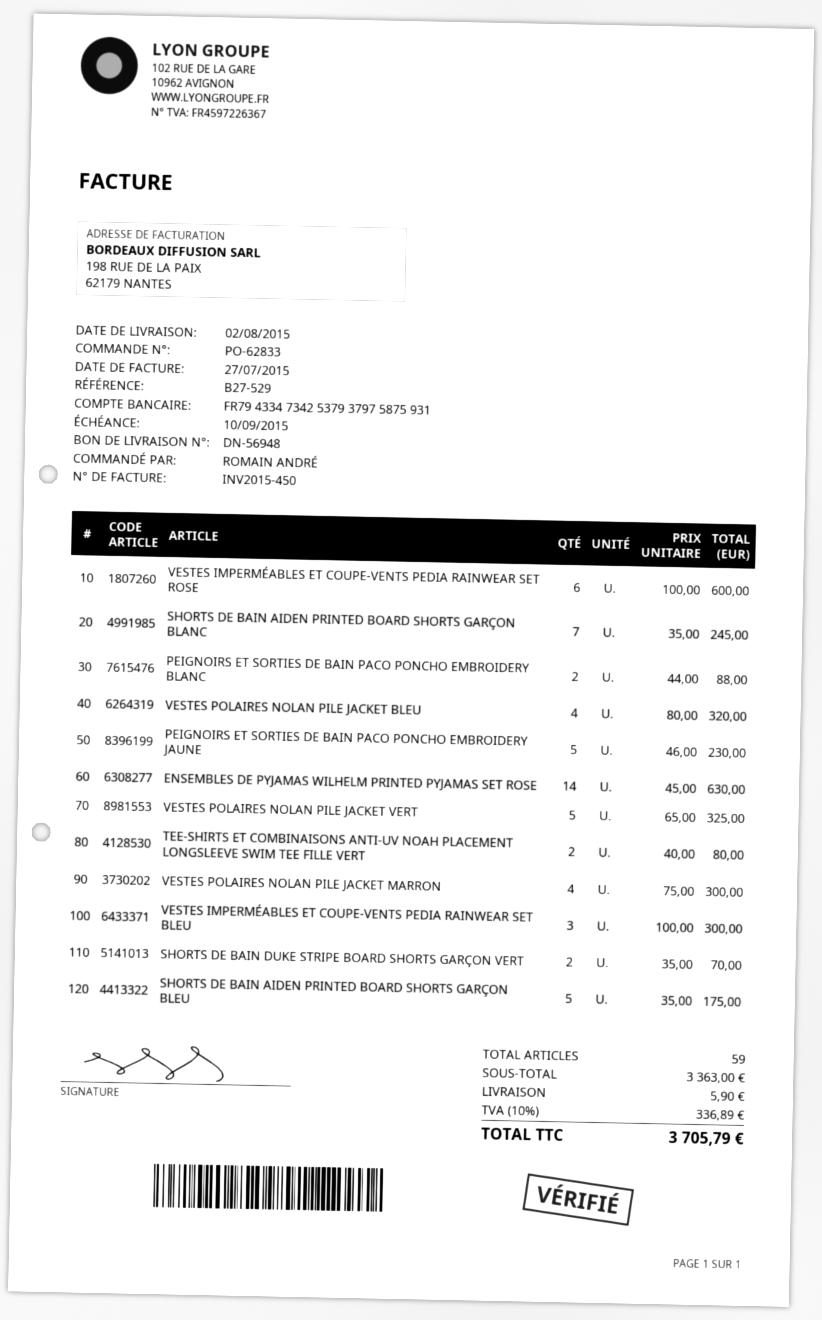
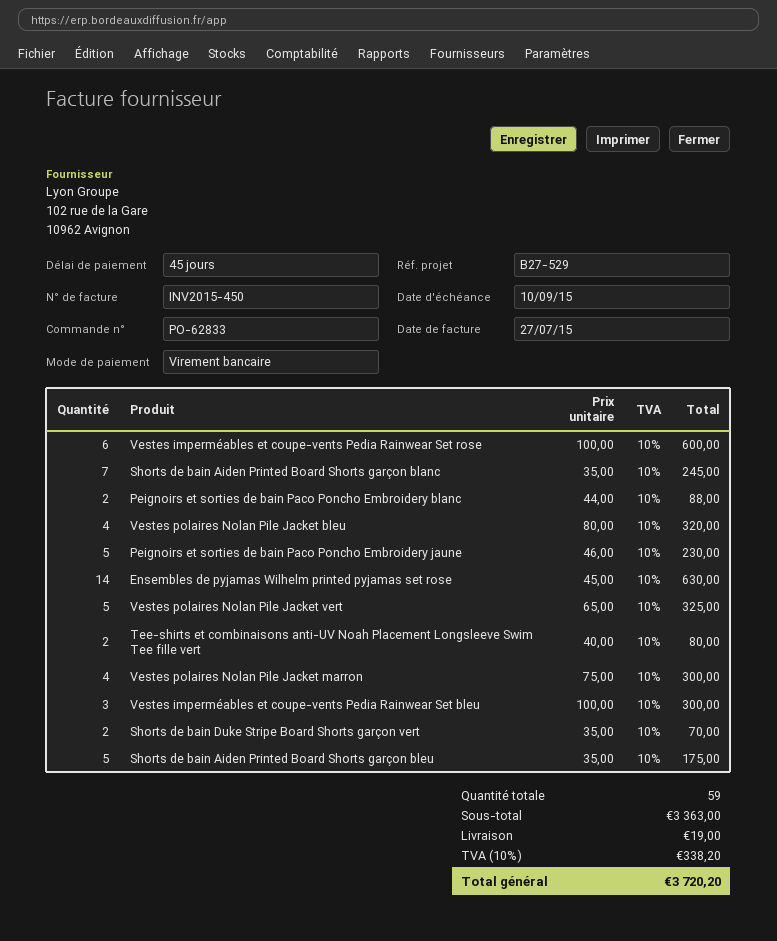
shipping: 5.90 -> 19.00
tax: 10% = 336.89 -> 10% = 338.20
total: 3705.79 -> 3720.20

